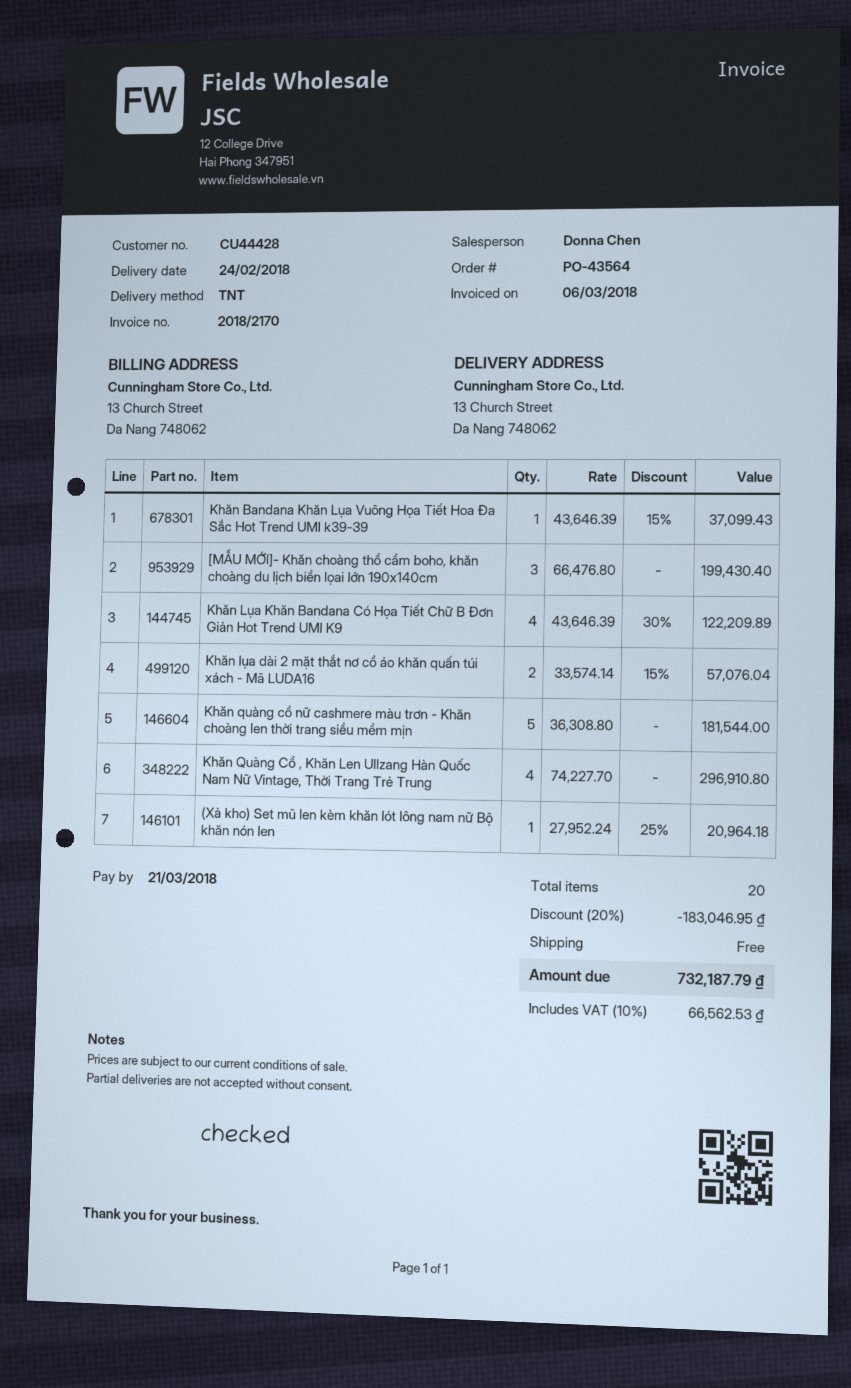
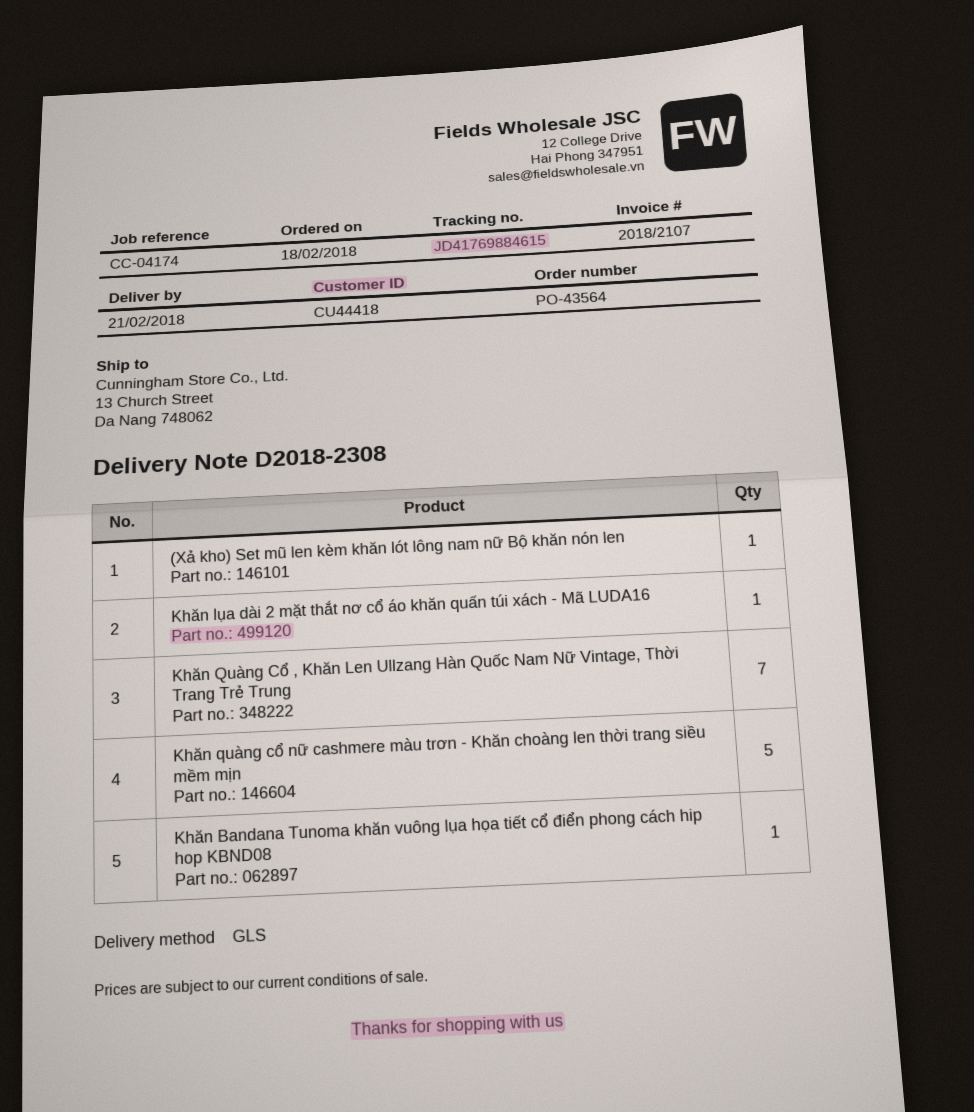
delivery date: 2018-02-24 -> 2018-02-21
invoice number: 2018/2170 -> 2018/2107
customer number: CU44428 -> CU44418
shipping method: TNT -> GLS
Khăn Bandana Khăn Lụa Vuông Họa Tiết Hoa Đa Sắc Hot Trend UMI k39-39: 1 -> none
[MẪU MỚI]- Khăn choàng thổ cẩm boho, khăn choàng du lịch biển lọai lớn 190x140cm: 3 -> none
Khăn Lụa Khăn Bandana Có Họa Tiết Chữ B Đơn Giản Hot Trend UMI K9: 4 -> none
Khăn lụa dài 2 mặt thắt nơ cổ áo khăn quấn túi xách - Mã LUDA16: 2 -> 1
Khăn Quàng Cổ , Khăn Len Ullzang Hàn Quốc Nam Nữ Vintage, Thời Trang Trẻ Trung: 4 -> 7
Khăn Bandana Tunoma khăn vuông lụa họa tiết cổ điển phong cách hip hop KBND08: none -> 1

